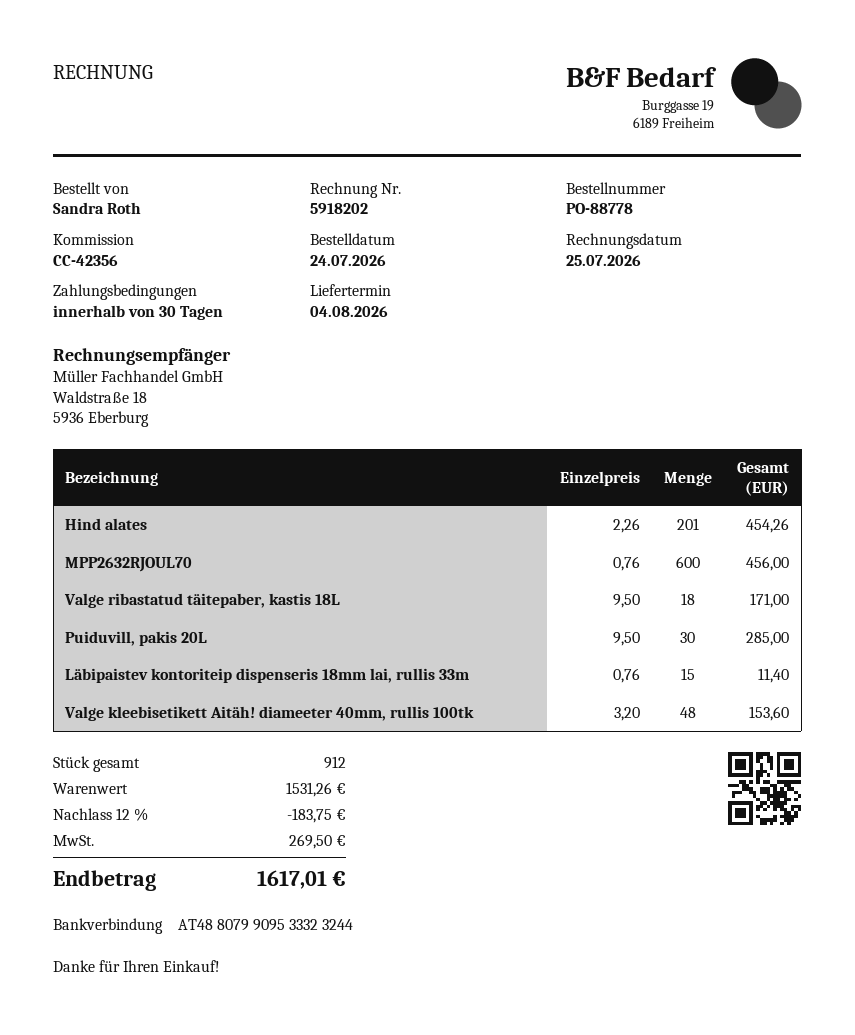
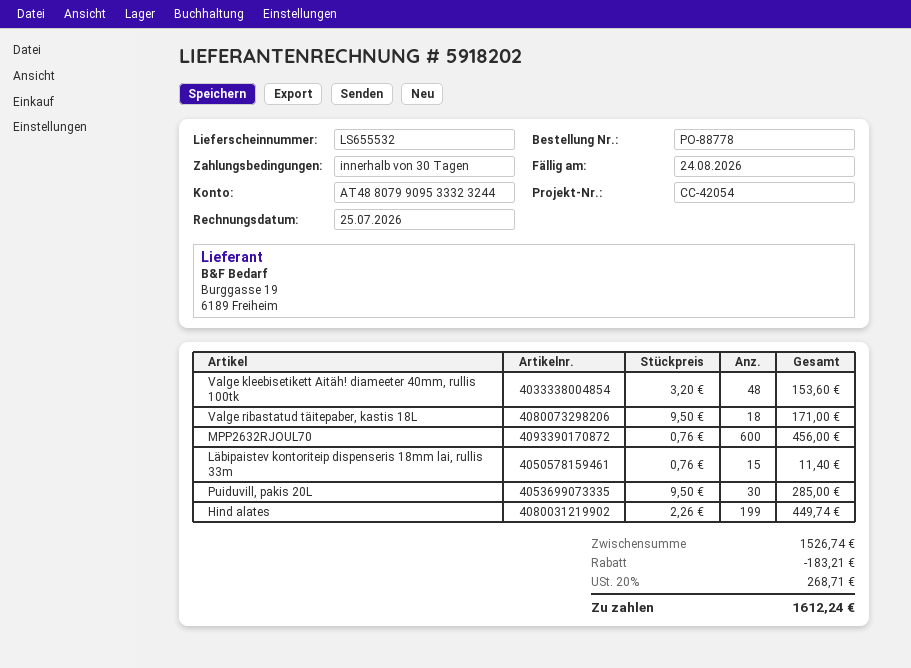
reference: CC-42356 -> CC-42054
Hind alates: 201 x 2.26 = 454.26 -> 199 x 2.26 = 449.74
subtotal: 1531.26 -> 1526.74
discount: 183.75 -> 183.21
tax: 269.50 -> 268.71
total: 1617.01 -> 1612.24

